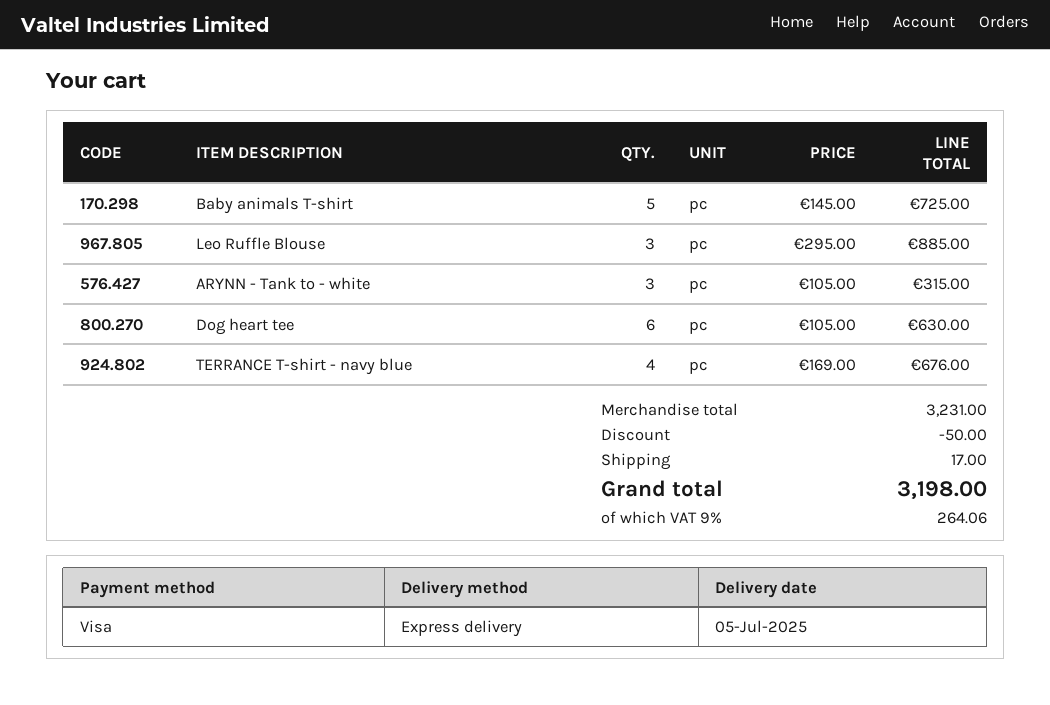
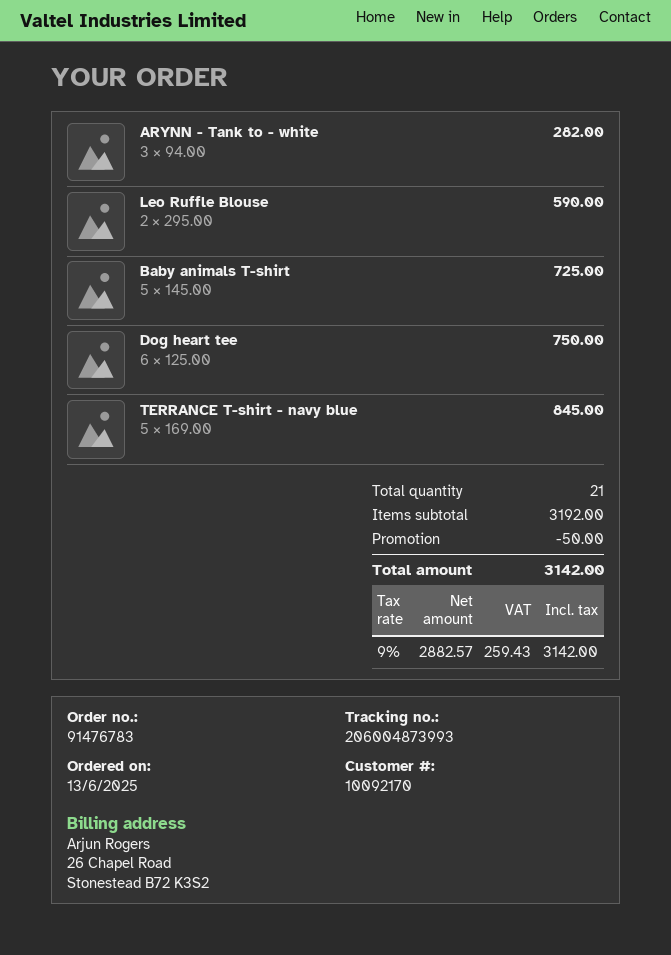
Leo Ruffle Blouse: 3 x 295.00 = 885.00 -> 2 x 295.00 = 590.00
ARYNN - Tank to - white: 3 x 105.00 = 315.00 -> 3 x 94.00 = 282.00
Dog heart tee: 6 x 105.00 = 630.00 -> 6 x 125.00 = 750.00
TERRANCE T-shirt - navy blue: 4 x 169.00 = 676.00 -> 5 x 169.00 = 845.00
subtotal: 3231.00 -> 3192.00
shipping: 17.00 -> none
tax: 9% = 264.06 -> 9% = 259.43
total: 3198.00 -> 3142.00

